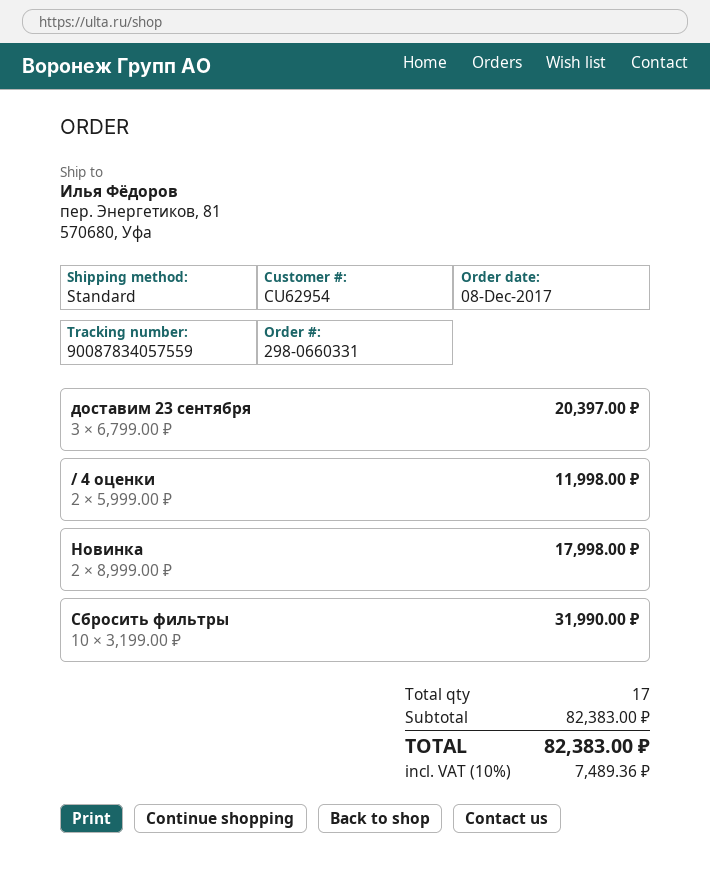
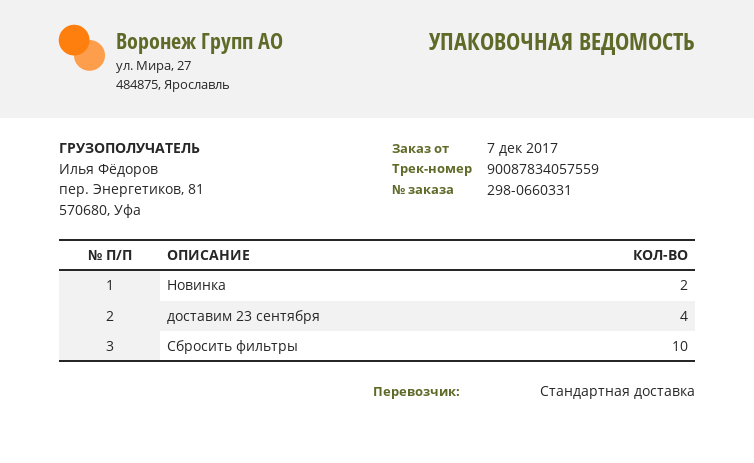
order date: 2017-12-08 -> 2017-12-07
доставим 23 сентября: 3 -> 4
/ 4 оценки: 2 -> none

